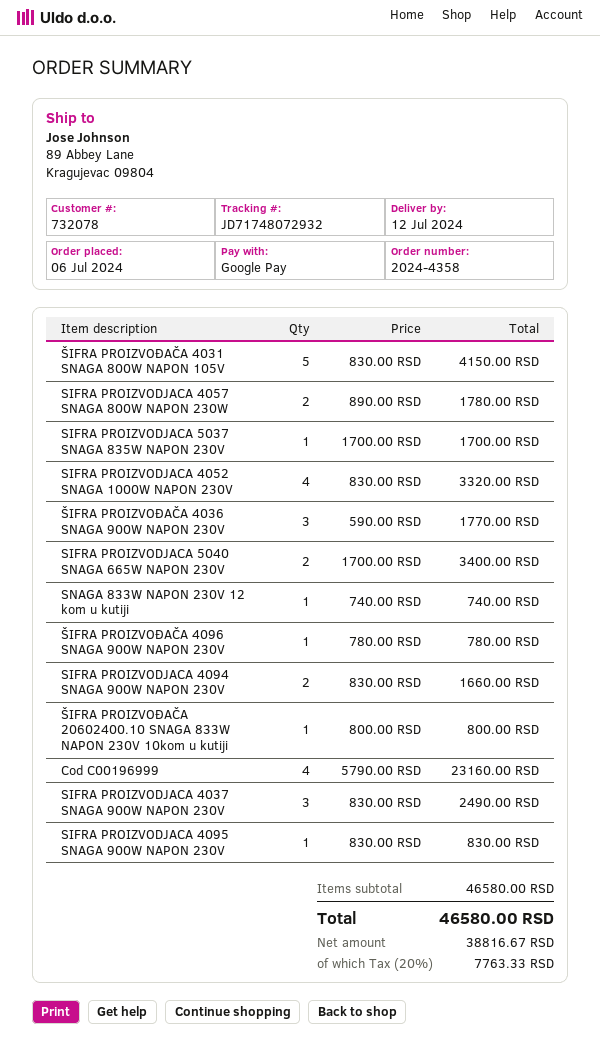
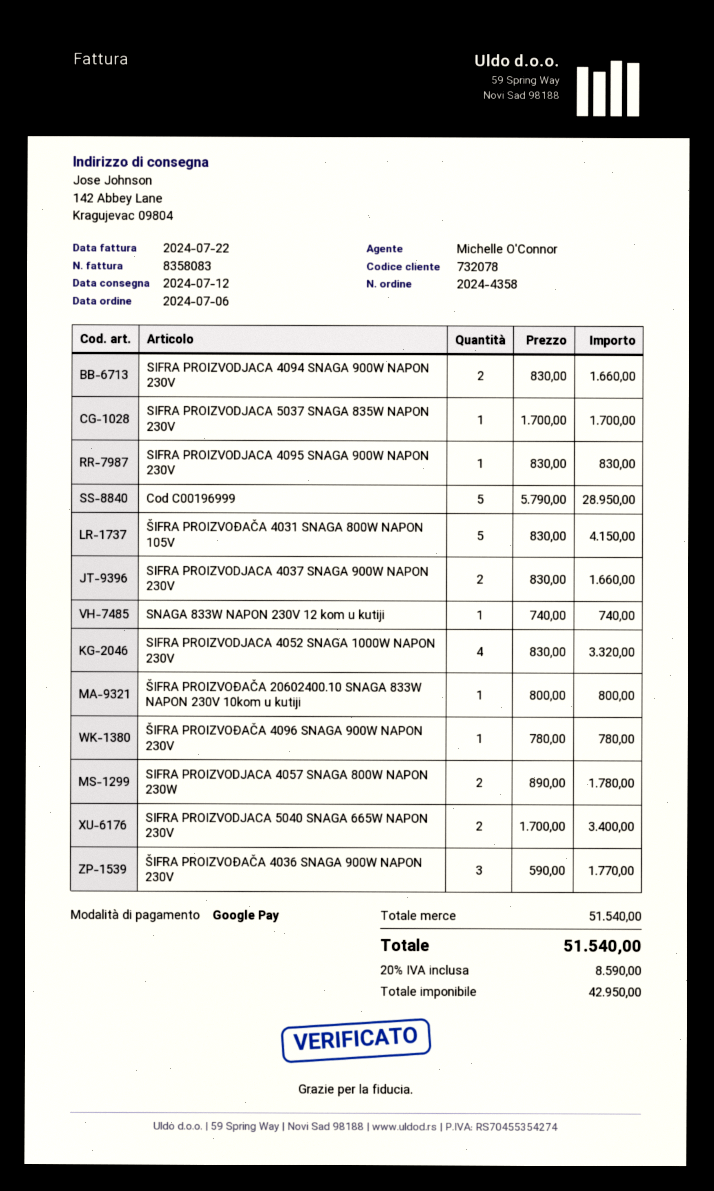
ship to: 89 Abbey Lane, Kragujevac 09804 -> 142 Abbey Lane, Kragujevac 09804
Cod C00196999: 4 x 5790.00 = 23160.00 -> 5 x 5790.00 = 28950.00
SIFRA PROIZVODJACA 4037 SNAGA 900W NAPON 230V: 3 x 830.00 = 2490.00 -> 2 x 830.00 = 1660.00
subtotal: 46580.00 -> 51540.00
net: 38816.67 -> 42950.00
tax: 20% = 7763.33 -> 20% = 8590.00
total: 46580.00 -> 51540.00

